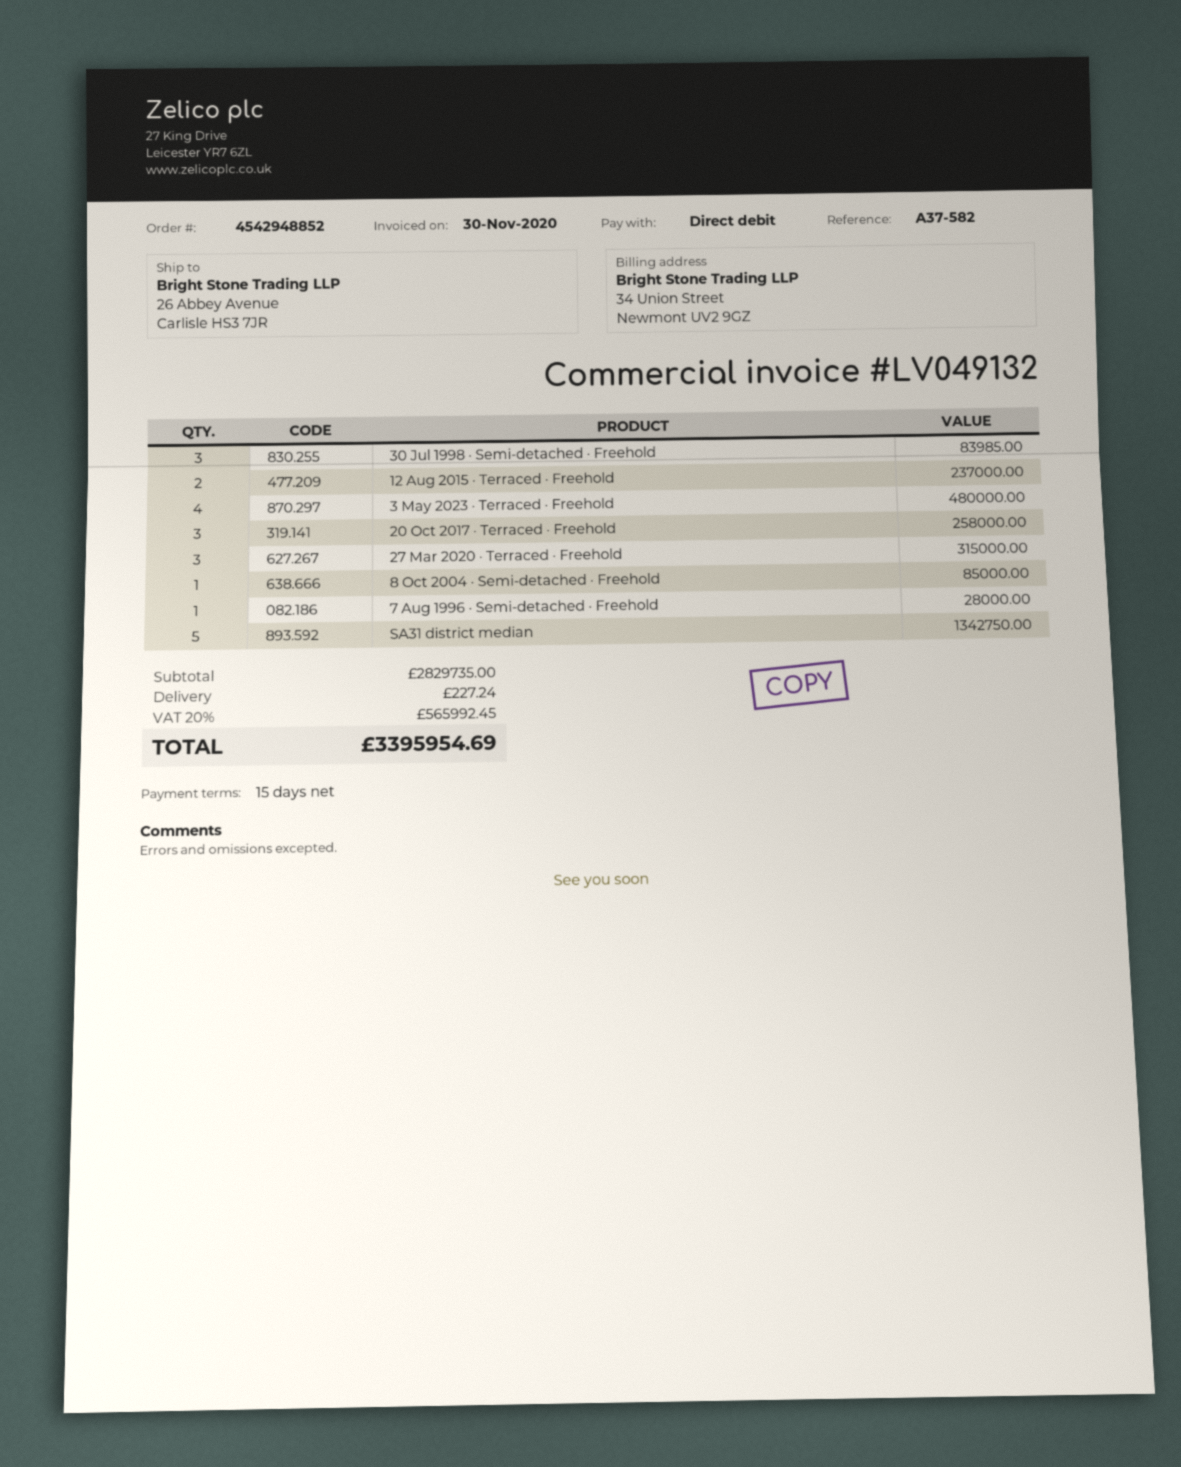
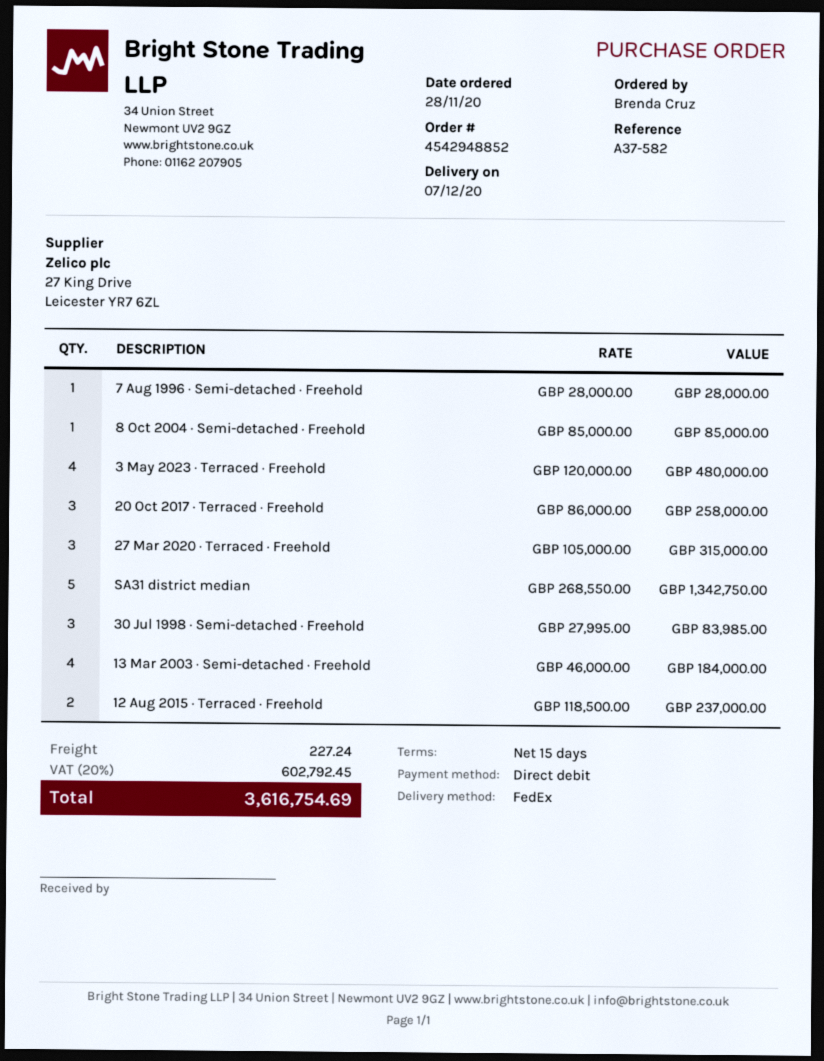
13 Mar 2003 · Semi-detached · Freehold: none -> 4 for 184000.00
tax: 20% = 565992.45 -> 20% = 602792.45
total: 3395954.69 -> 3616754.69

